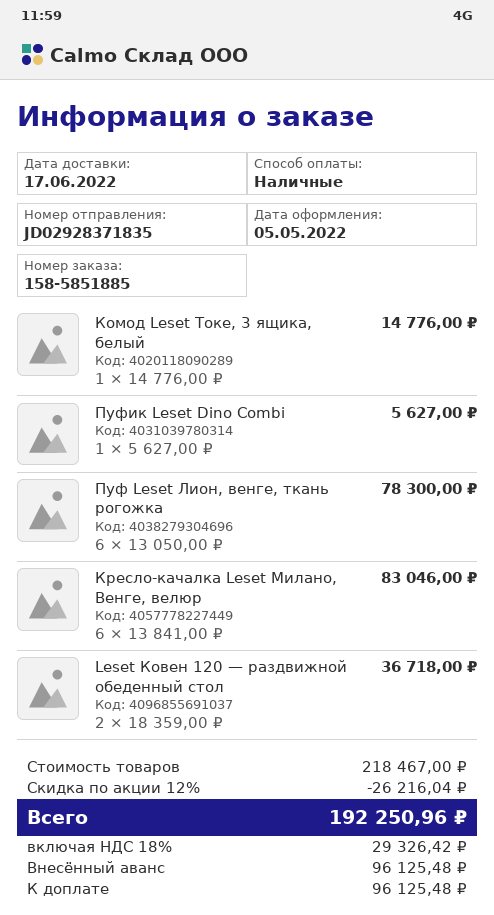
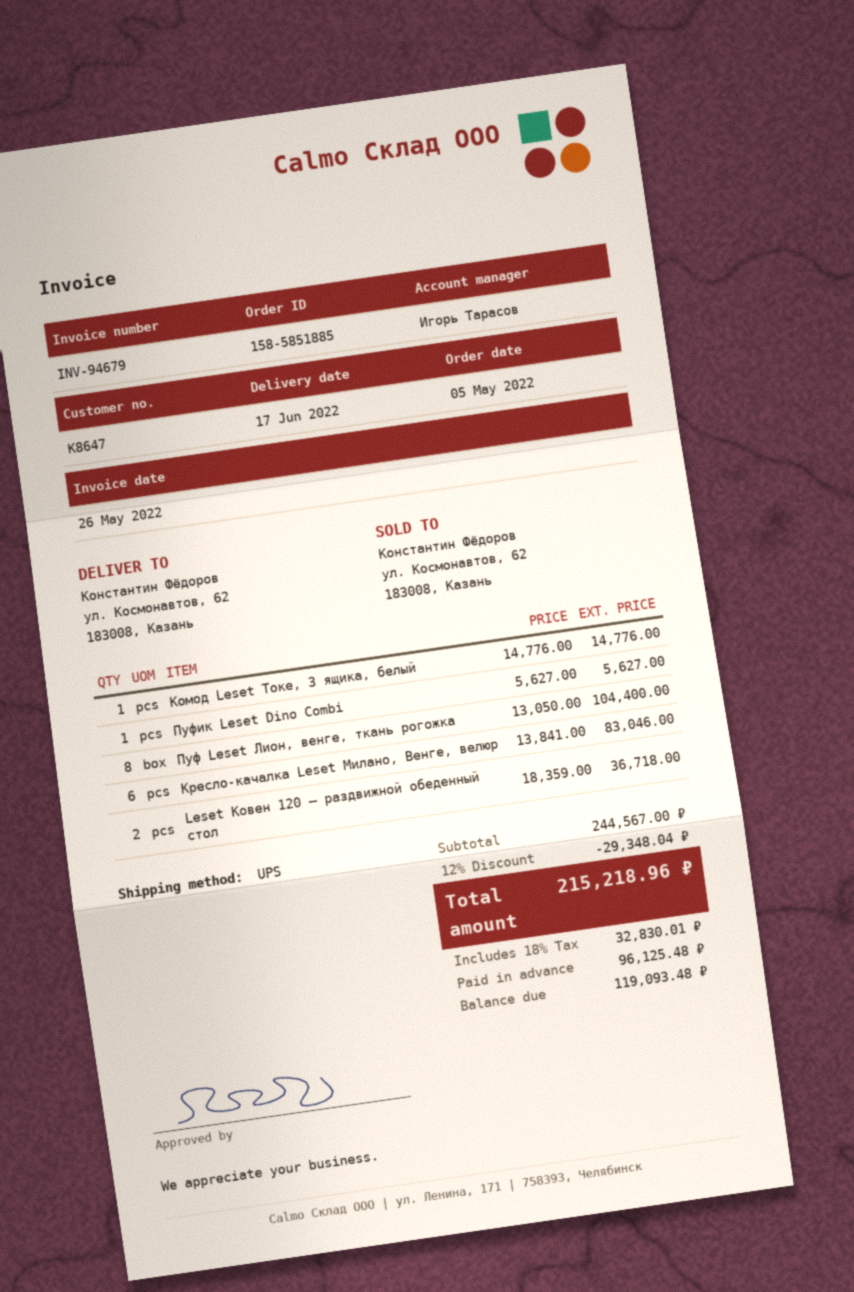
Пуф Leset Лион, венге, ткань рогожка: 6 x 13050.00 = 78300.00 -> 8 x 13050.00 = 104400.00
subtotal: 218467.00 -> 244567.00
discount: 12% = 26216.04 -> 12% = 29348.04
tax: 18% = 29326.42 -> 18% = 32830.01
total: 192250.96 -> 215218.96
balance: 96125.48 -> 119093.48

